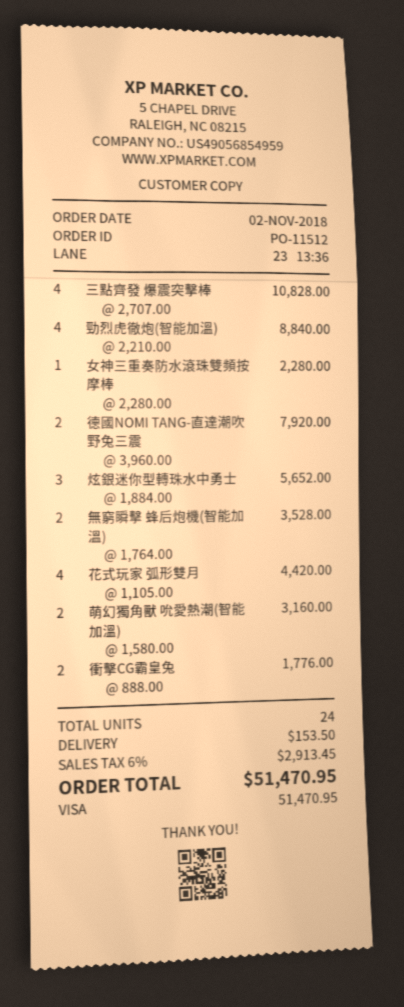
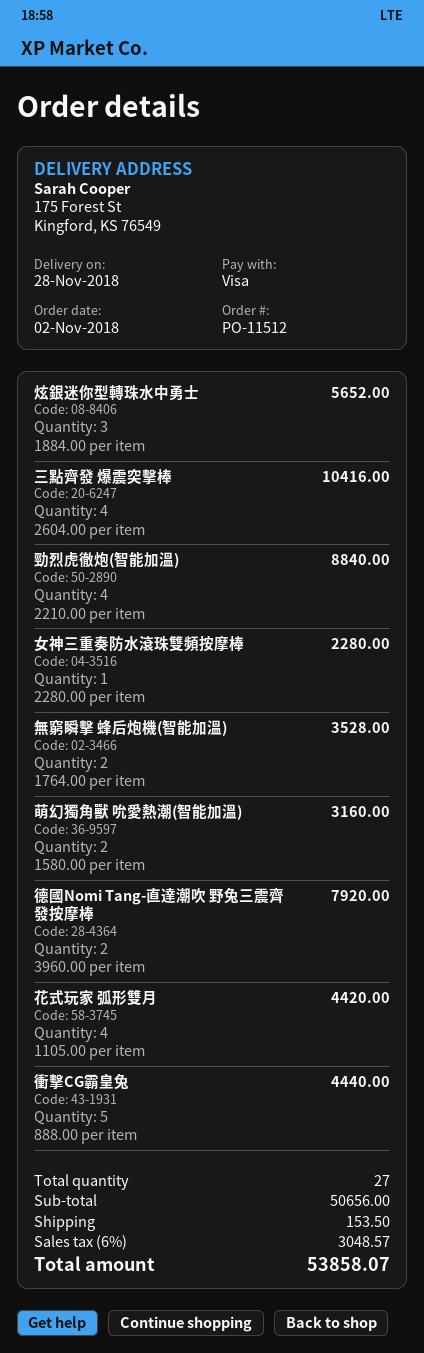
三點齊發 爆震突擊棒: 4 x 2707.00 = 10828.00 -> 4 x 2604.00 = 10416.00
衝擊CG霸皇兔: 2 x 888.00 = 1776.00 -> 5 x 888.00 = 4440.00
total quantity: 24 -> 27
tax: 6% = 2913.45 -> 6% = 3048.57
total: 51470.95 -> 53858.07

